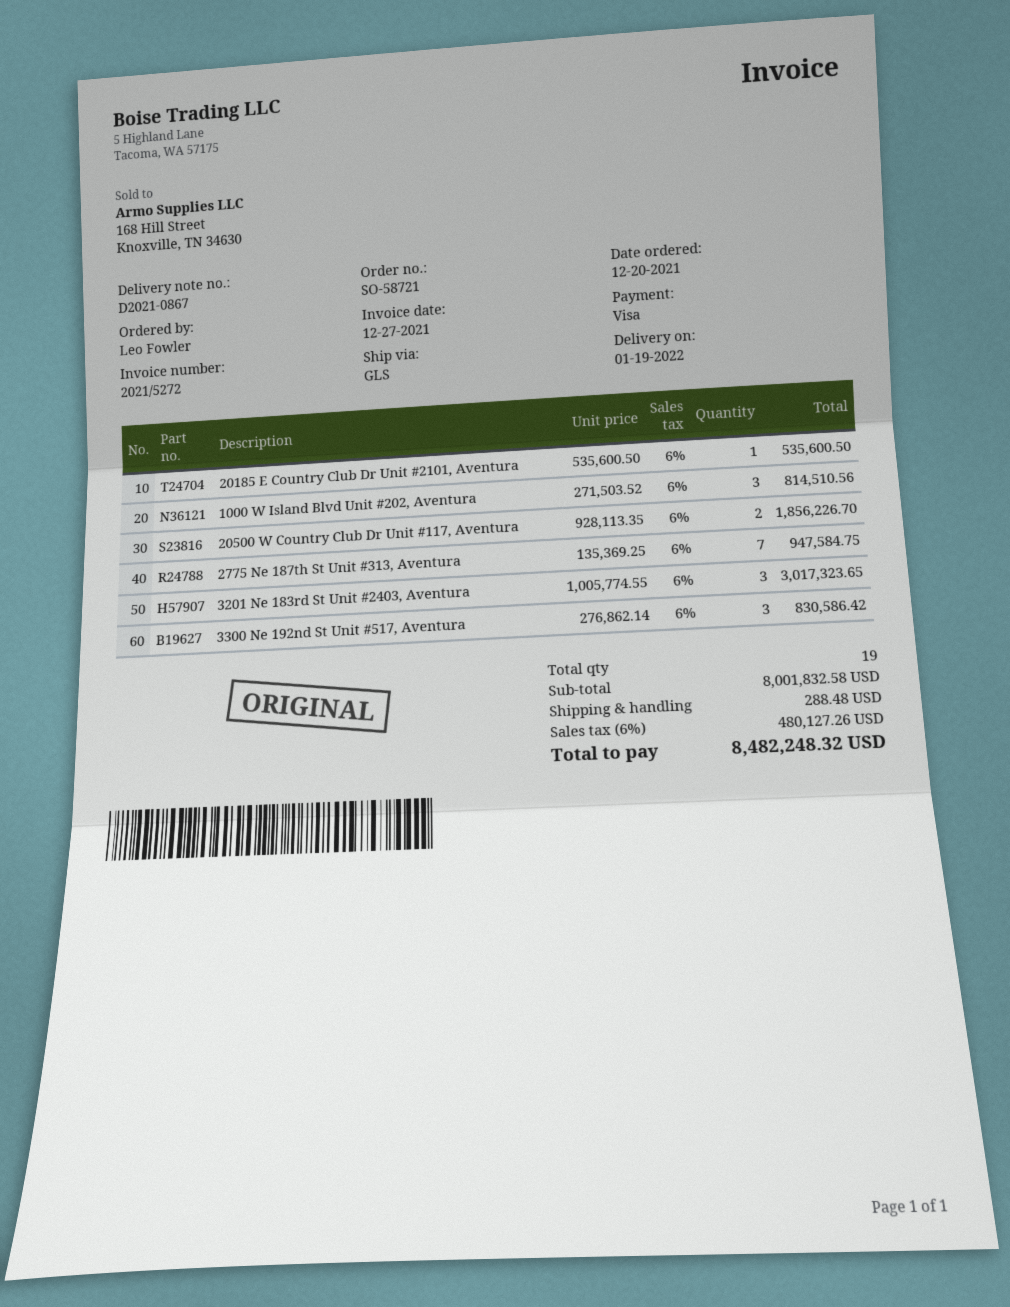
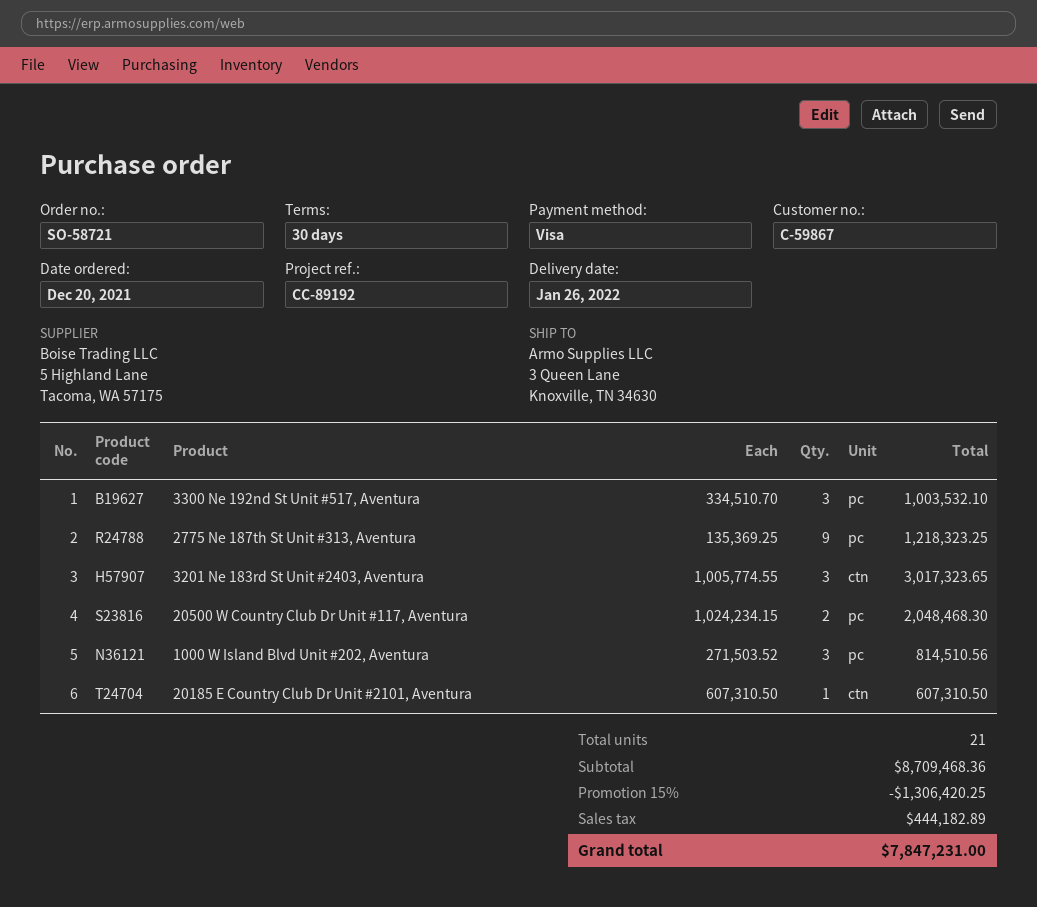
delivery date: 2022-01-19 -> 2022-01-26
20185 E Country Club Dr Unit #2101, Aventura: 1 x 535600.50 = 535600.50 -> 1 x 607310.50 = 607310.50
20500 W Country Club Dr Unit #117, Aventura: 2 x 928113.35 = 1856226.70 -> 2 x 1024234.15 = 2048468.30
2775 Ne 187th St Unit #313, Aventura: 7 x 135369.25 = 947584.75 -> 9 x 135369.25 = 1218323.25
3300 Ne 192nd St Unit #517, Aventura: 3 x 276862.14 = 830586.42 -> 3 x 334510.70 = 1003532.10
total quantity: 19 -> 21
subtotal: 8001832.58 -> 8709468.36
discount: none -> 15% = 1306420.25
shipping: 288.48 -> none
tax: 480127.26 -> 444182.89
total: 8482248.32 -> 7847231.00

